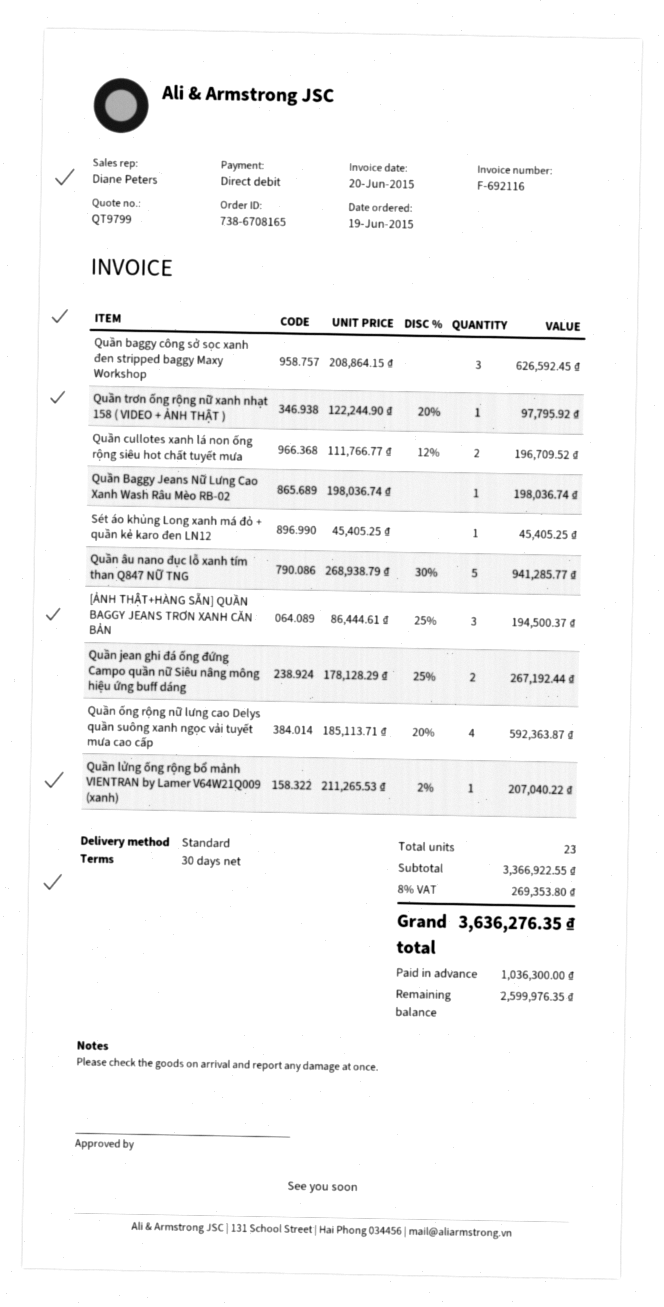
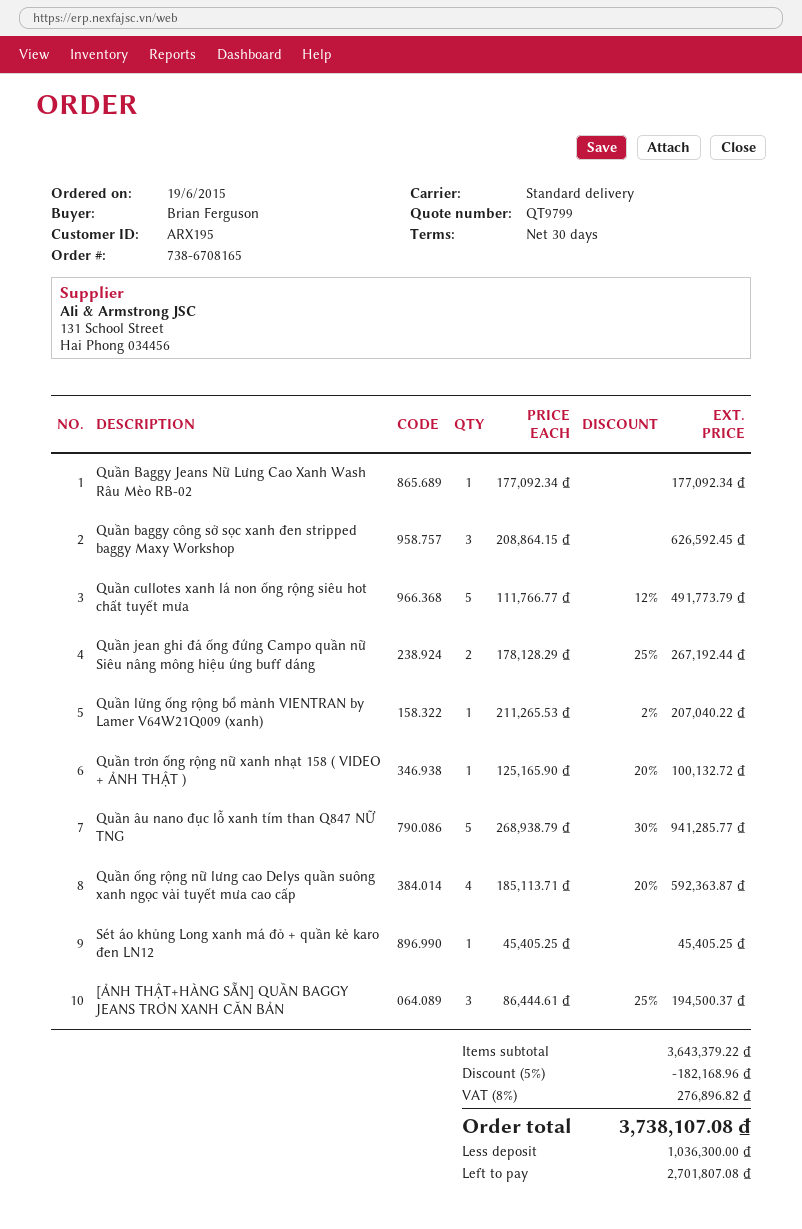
Quần trơn ống rộng nữ xanh nhạt 158 ( VIDEO + ẢNH THẬT ): 1 x 122244.90 - 20% = 97795.92 -> 1 x 125165.90 - 20% = 100132.72
Quần cullotes xanh lá non ống rộng siêu hot chất tuyết mưa: 2 x 111766.77 - 12% = 196709.52 -> 5 x 111766.77 - 12% = 491773.79
Quần Baggy Jeans Nữ Lưng Cao Xanh Wash Râu Mèo RB-02: 1 x 198036.74 = 198036.74 -> 1 x 177092.34 = 177092.34
subtotal: 3366922.55 -> 3643379.22
discount: none -> 5% = 182168.96
tax: 8% = 269353.80 -> 8% = 276896.82
total: 3636276.35 -> 3738107.08
balance: 2599976.35 -> 2701807.08

